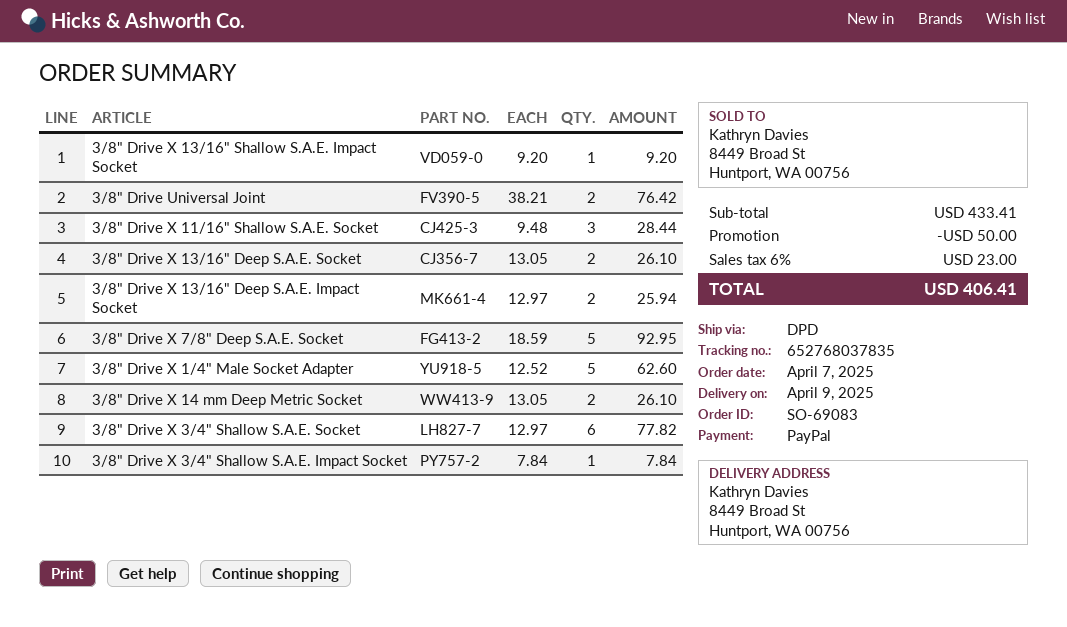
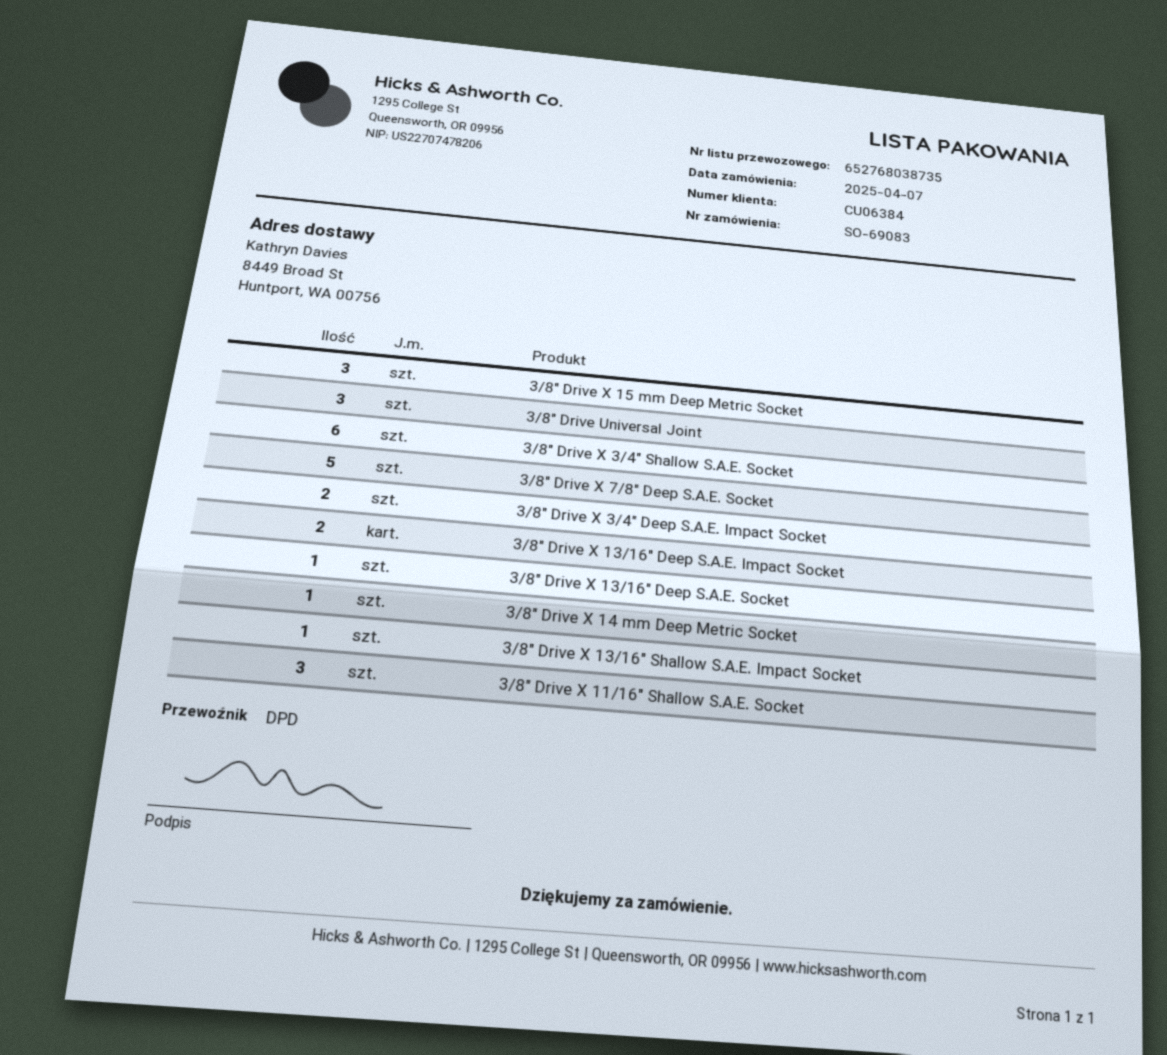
tracking number: 652768037835 -> 652768038735
3/8" Drive Universal Joint: 2 -> 3
3/8" Drive X 13/16" Deep S.A.E. Socket: 2 -> 1
3/8" Drive X 1/4" Male Socket Adapter: 5 -> none
3/8" Drive X 14 mm Deep Metric Socket: 2 -> 1
3/8" Drive X 3/4" Shallow S.A.E. Impact Socket: 1 -> none
3/8" Drive X 15 mm Deep Metric Socket: none -> 3
3/8" Drive X 3/4" Deep S.A.E. Impact Socket: none -> 2

